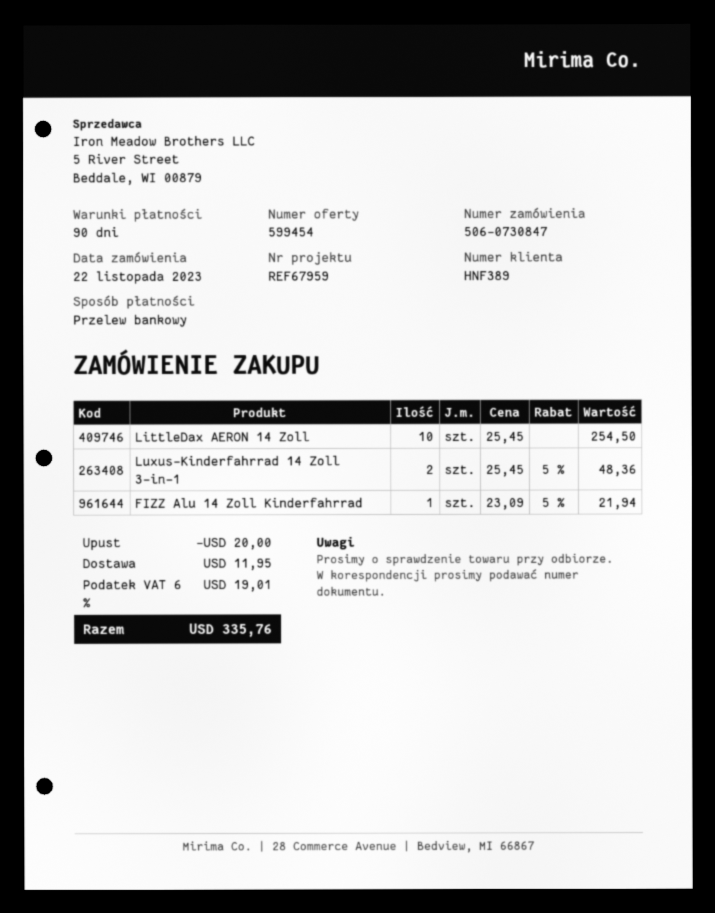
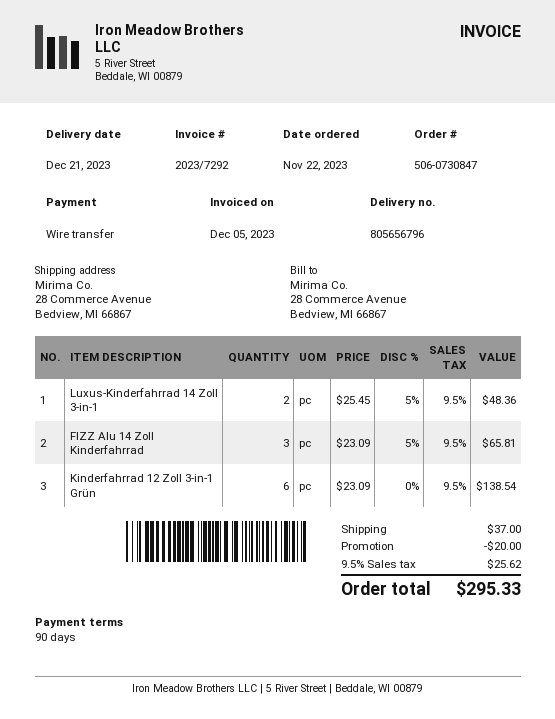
LittleDax AERON 14 Zoll: 10 x 25.45 = 254.50 -> none
FIZZ Alu 14 Zoll Kinderfahrrad: 1 x 23.09 - 5% = 21.94 -> 3 x 23.09 - 5% = 65.81
Kinderfahrrad 12 Zoll 3-in-1 Grün: none -> 6 x 23.09 = 138.54
shipping: 11.95 -> 37.00
tax: 6% = 19.01 -> 9.5% = 25.62
total: 335.76 -> 295.33

